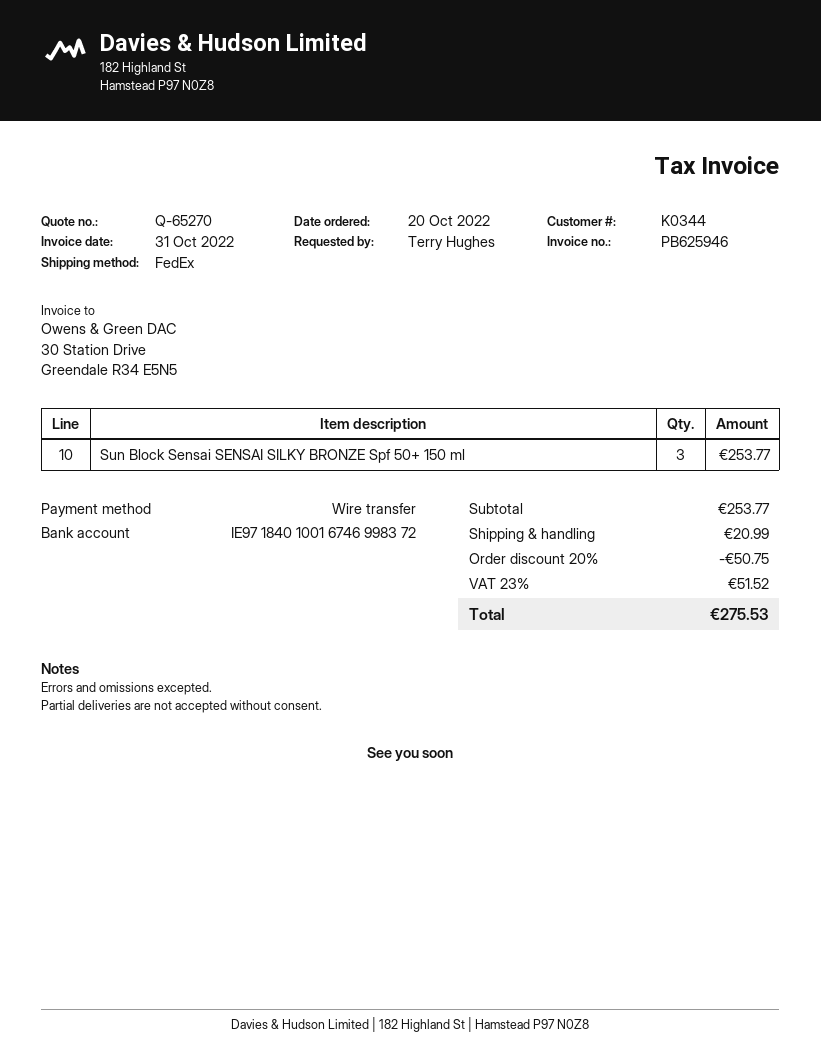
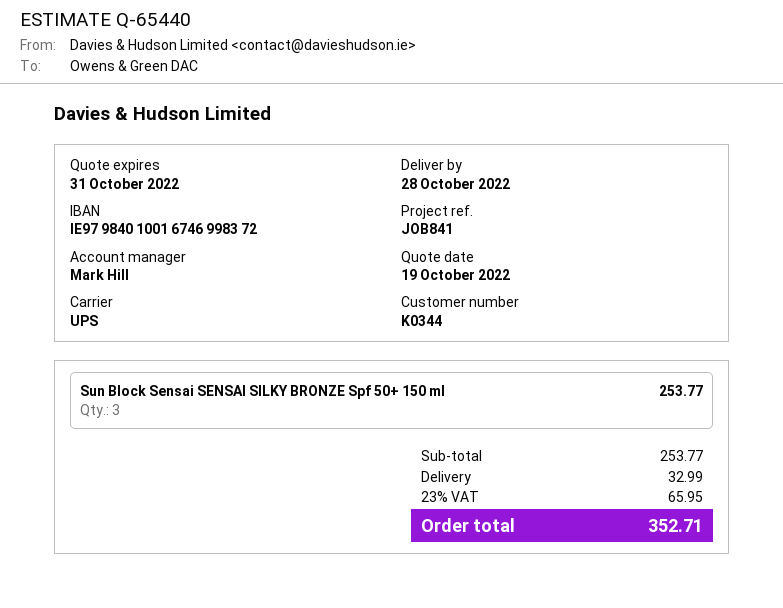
quote number: Q-65270 -> Q-65440
bank account: IE97184010016746998372 -> IE97984010016746998372
shipping method: FedEx -> UPS
discount: 20% = 50.75 -> none
shipping: 20.99 -> 32.99
tax: 23% = 51.52 -> 23% = 65.95
total: 275.53 -> 352.71

